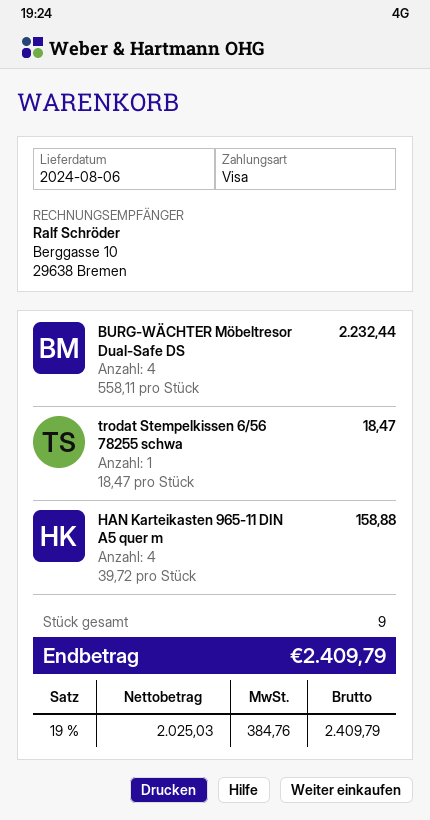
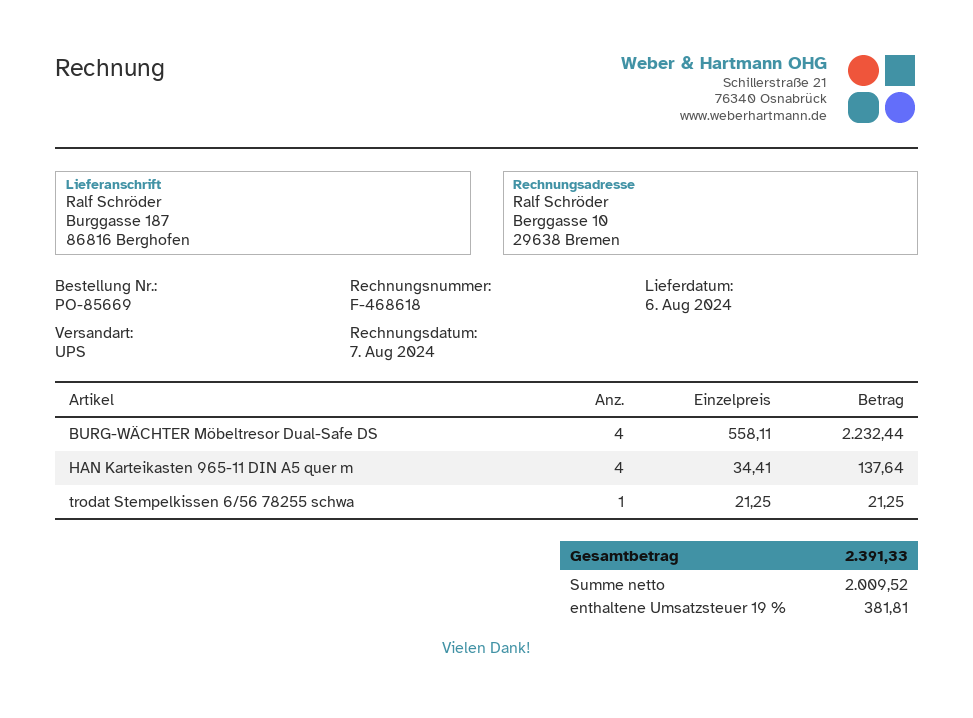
trodat Stempelkissen 6/56 78255 schwa: 1 x 18.47 = 18.47 -> 1 x 21.25 = 21.25
HAN Karteikasten 965-11 DIN A5 quer m: 4 x 39.72 = 158.88 -> 4 x 34.41 = 137.64
net: 2025.03 -> 2009.52
tax: 19% = 384.76 -> 19% = 381.81
total: 2409.79 -> 2391.33

